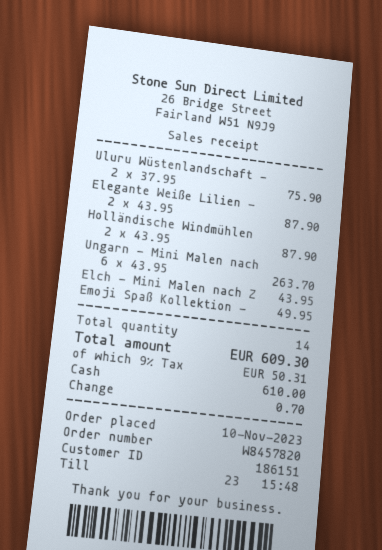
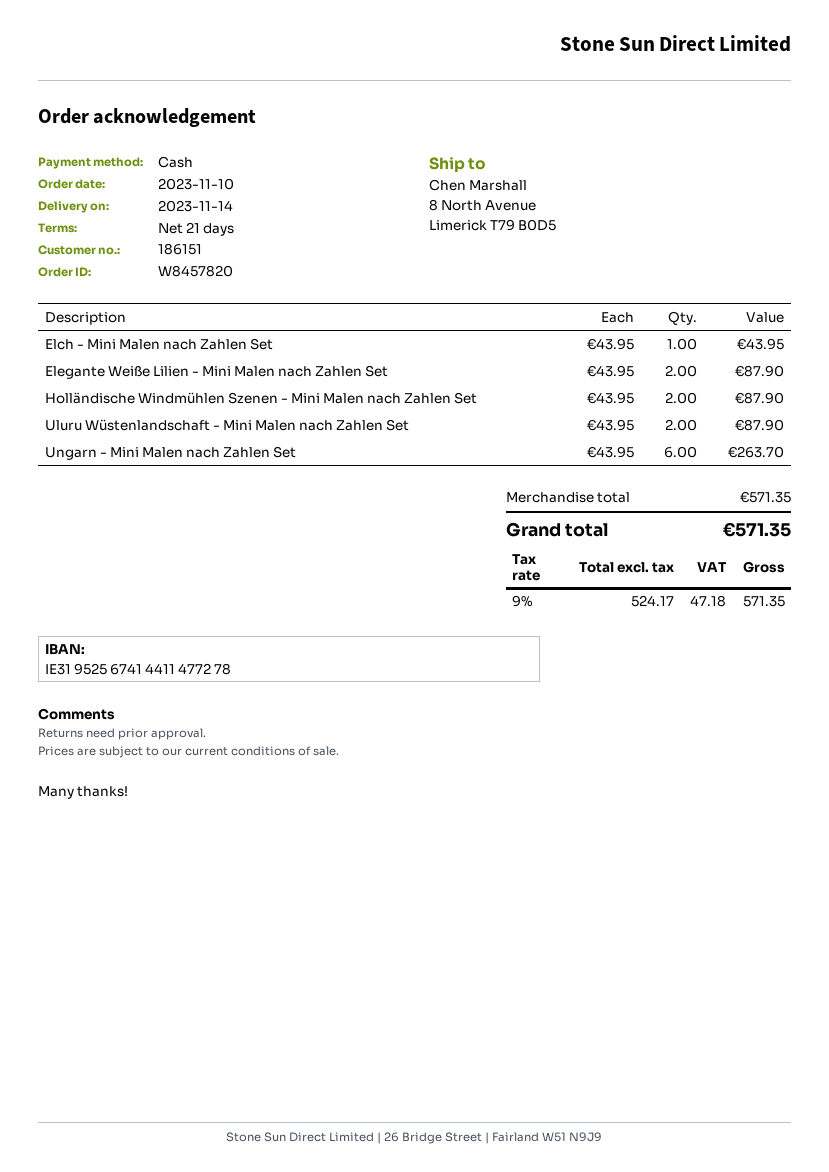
Uluru Wüstenlandschaft -: 2 x 37.95 = 75.90 -> 2 x 43.95 = 87.90
Emoji Spaß Kollektion -: 1 x 49.95 = 49.95 -> none
tax: 9% = 50.31 -> 9% = 47.18
total: 609.30 -> 571.35

